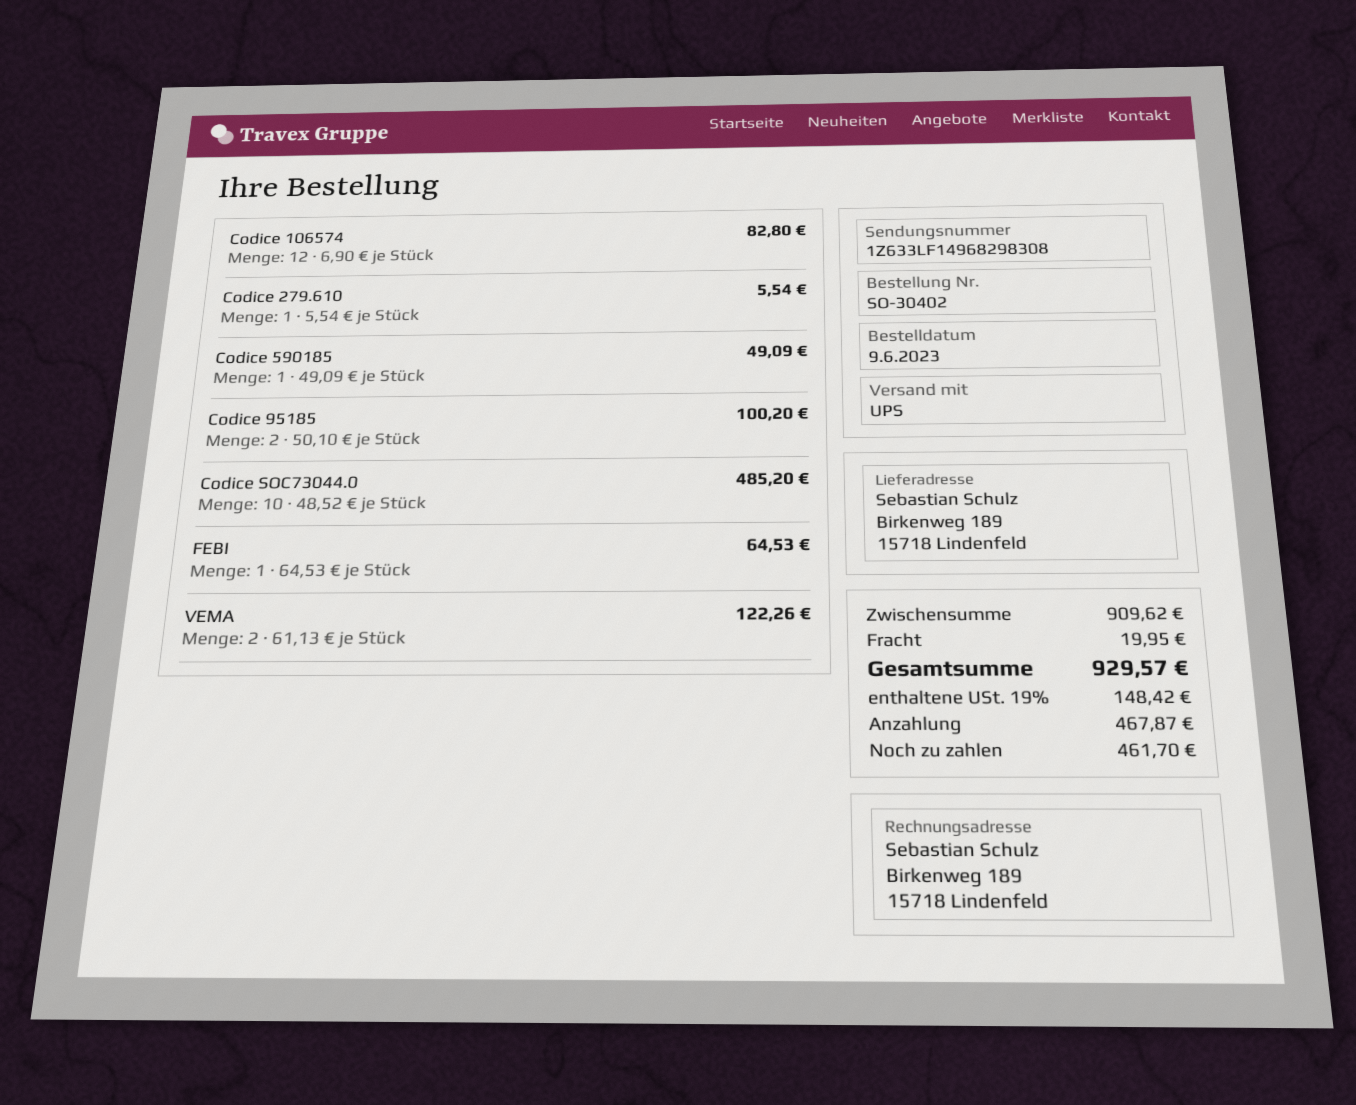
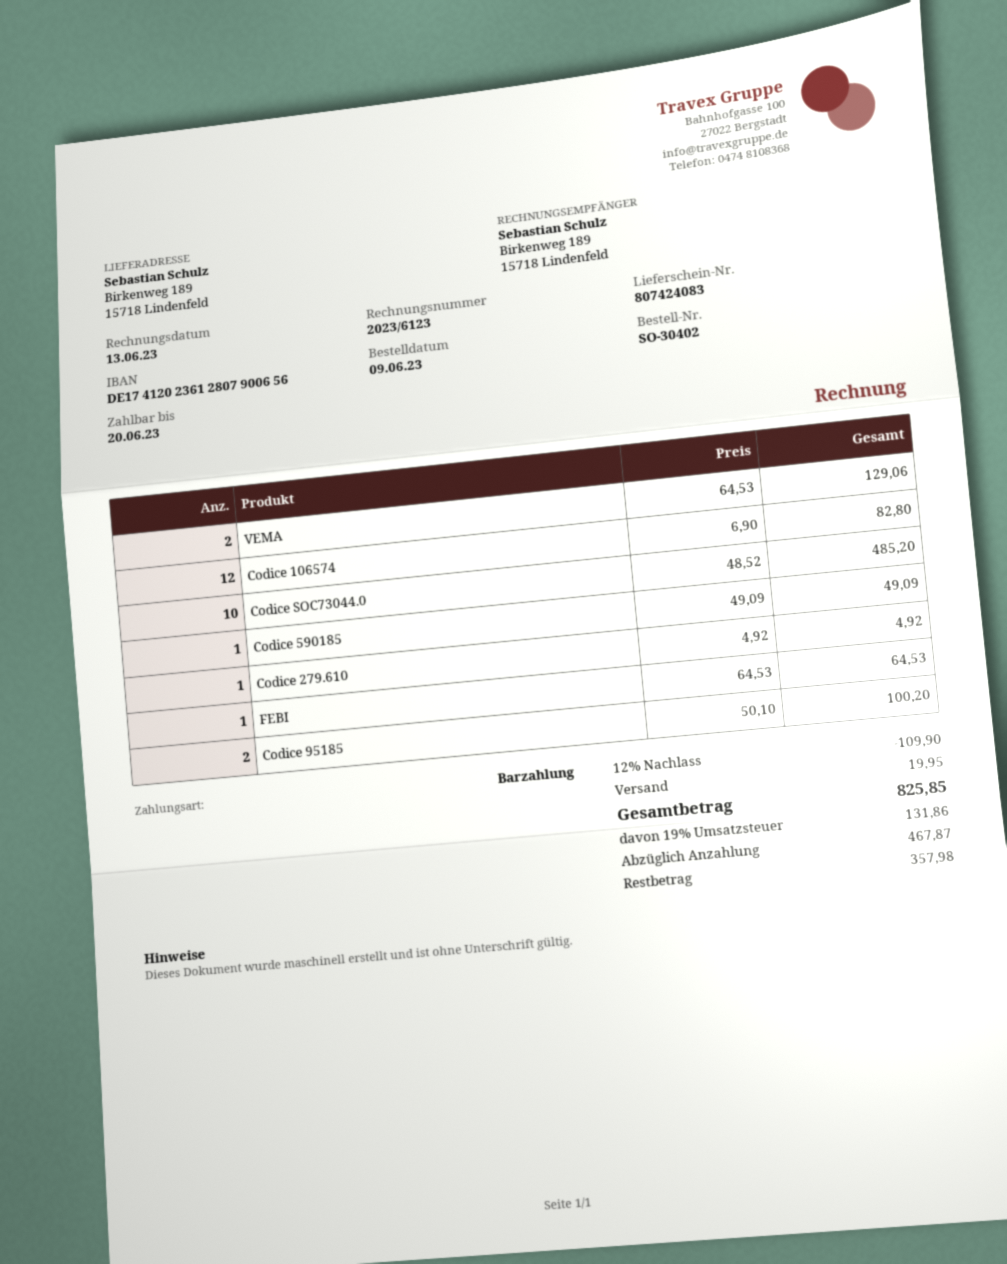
Codice 279.610: 1 x 5.54 = 5.54 -> 1 x 4.92 = 4.92
VEMA: 2 x 61.13 = 122.26 -> 2 x 64.53 = 129.06
discount: none -> 12% = 109.90
tax: 19% = 148.42 -> 19% = 131.86
total: 929.57 -> 825.85
balance: 461.70 -> 357.98

